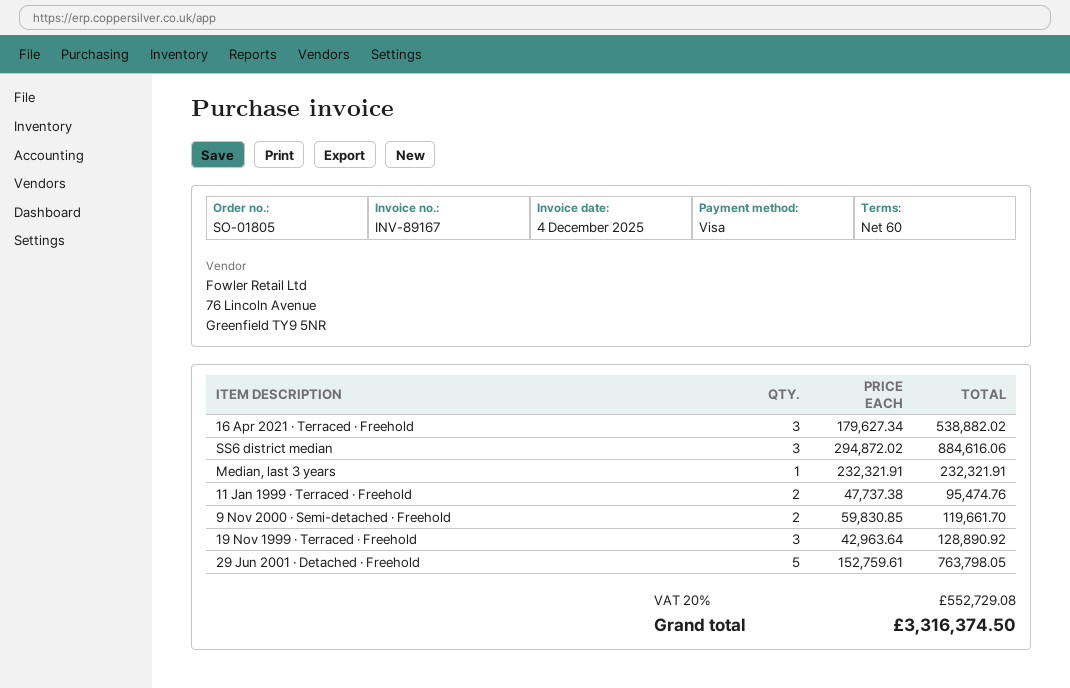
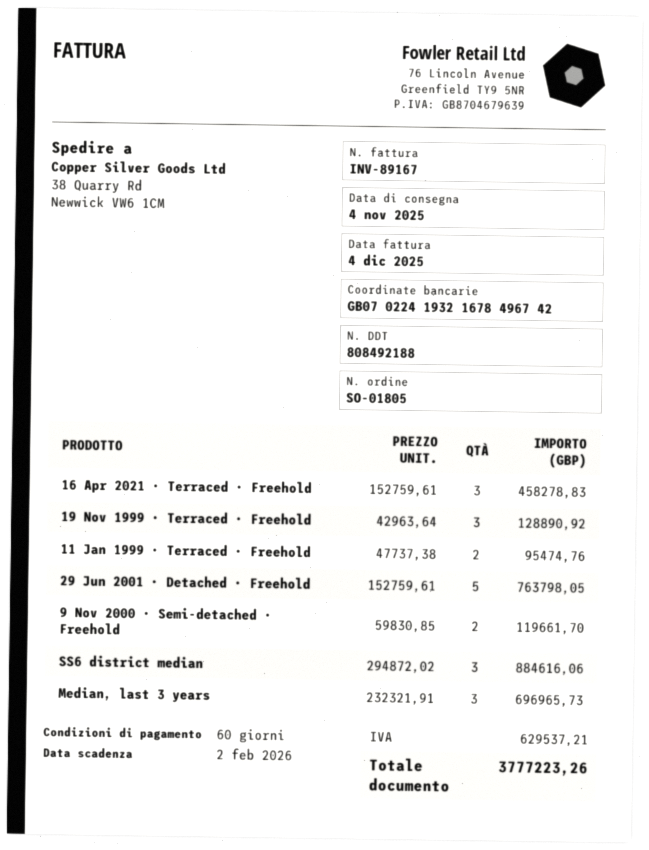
16 Apr 2021 · Terraced · Freehold: 3 x 179627.34 = 538882.02 -> 3 x 152759.61 = 458278.83
Median, last 3 years: 1 x 232321.91 = 232321.91 -> 3 x 232321.91 = 696965.73
tax: 552729.08 -> 629537.21
total: 3316374.50 -> 3777223.26

